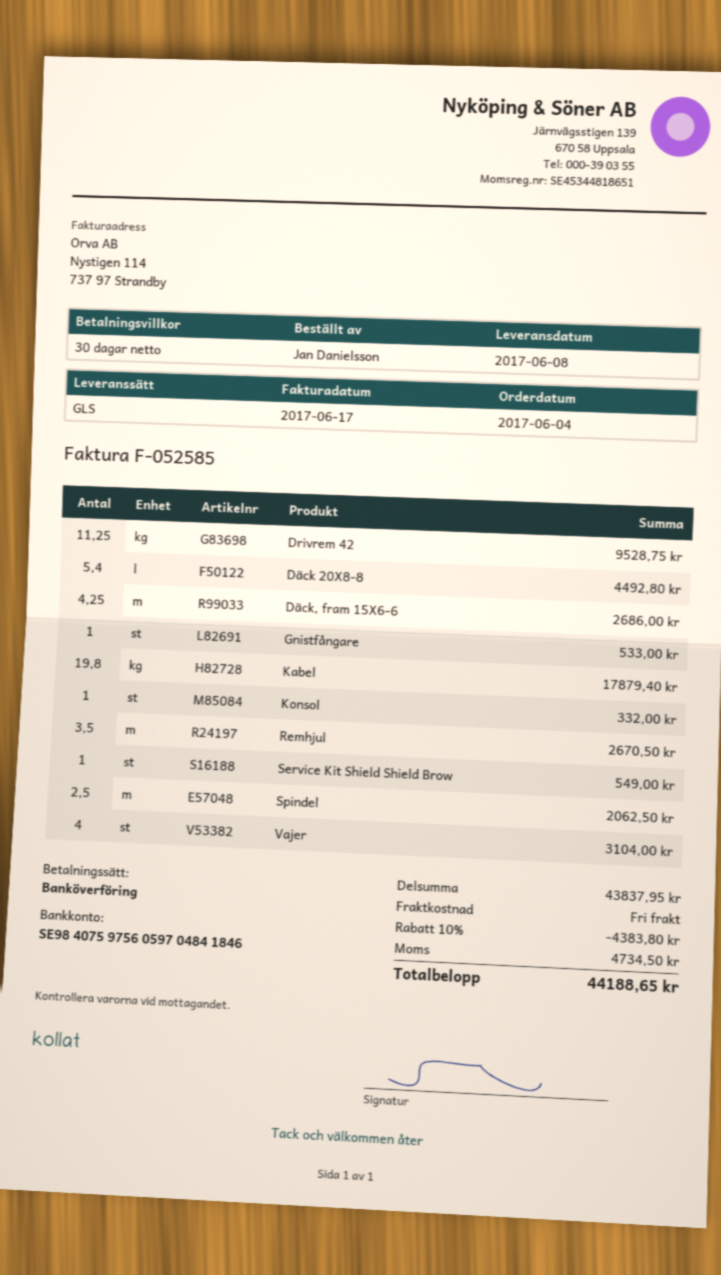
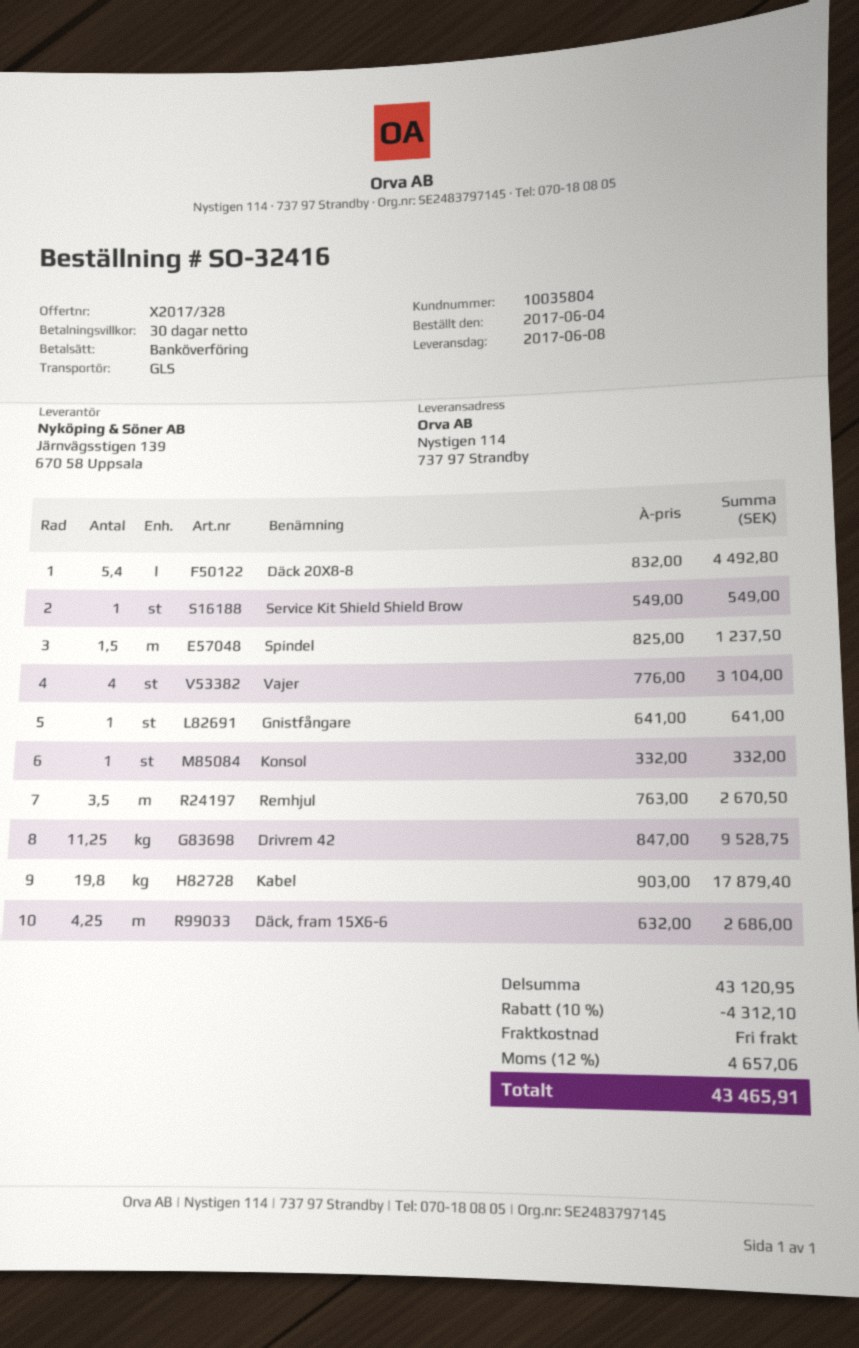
Gnistfångare: 1 for 533.00 -> 1 for 641.00
Spindel: 2.5 for 2062.50 -> 1.5 for 1237.50
subtotal: 43837.95 -> 43120.95
discount: 10% = 4383.80 -> 10% = 4312.10
tax: 4734.50 -> 4657.06
total: 44188.65 -> 43465.91

